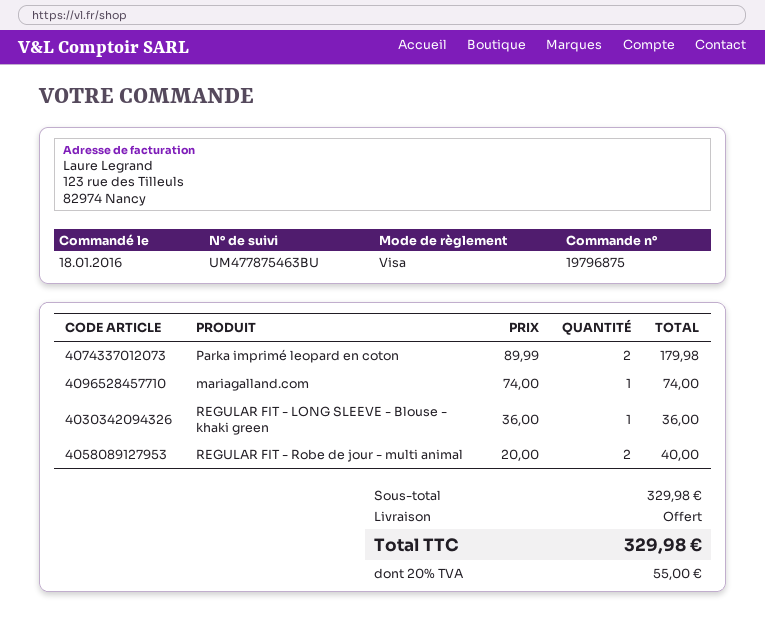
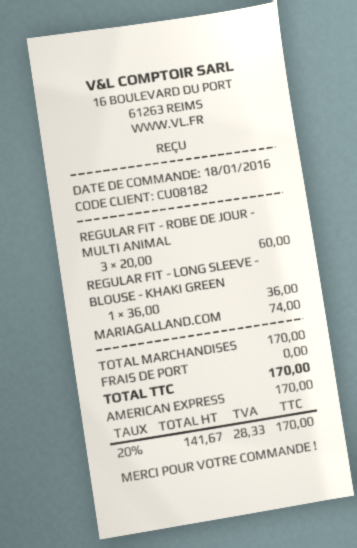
payment method: Visa -> American Express
Parka imprimé leopard en coton: 2 x 89.99 = 179.98 -> none
REGULAR FIT - Robe de jour - multi animal: 2 x 20.00 = 40.00 -> 3 x 20.00 = 60.00
subtotal: 329.98 -> 170.00
tax: 20% = 55.00 -> 20% = 28.33
total: 329.98 -> 170.00

